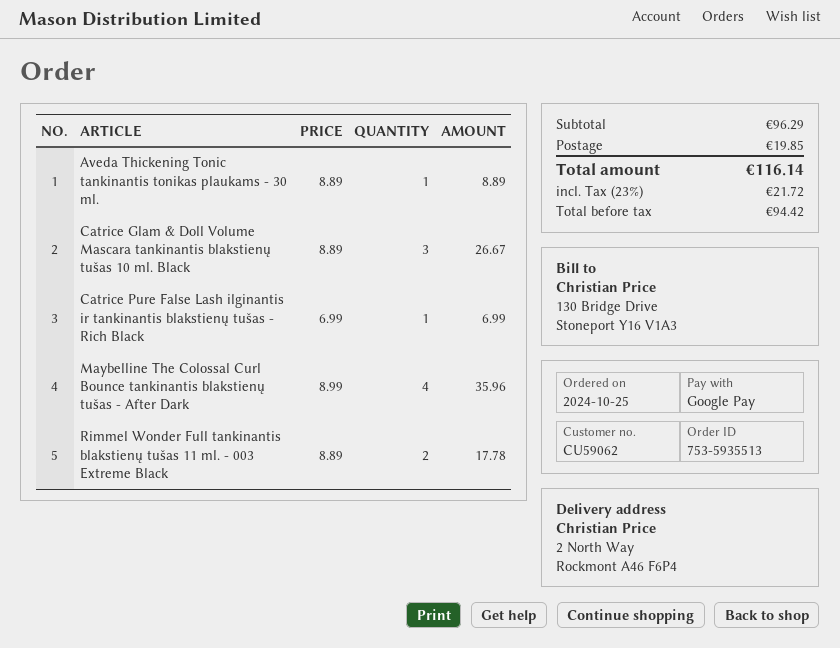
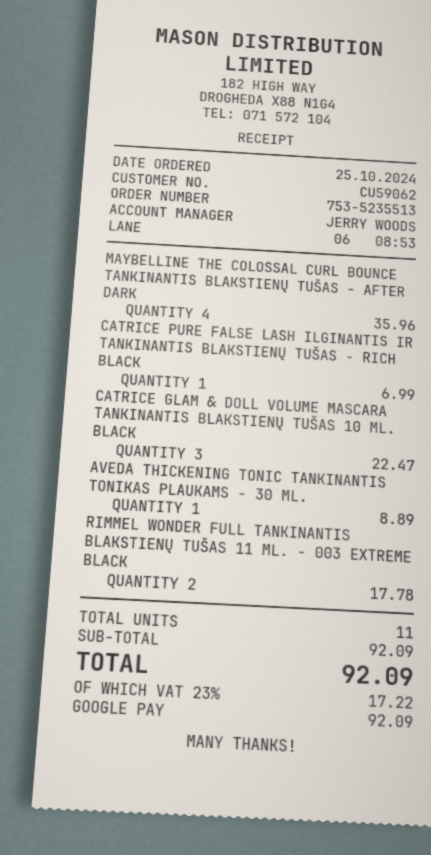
order number: 753-5935513 -> 753-5235513
Catrice Glam & Doll Volume Mascara tankinantis blakstienų tušas 10 ml. Black: 3 for 26.67 -> 3 for 22.47
subtotal: 96.29 -> 92.09
shipping: 19.85 -> none
tax: 23% = 21.72 -> 23% = 17.22
total: 116.14 -> 92.09

